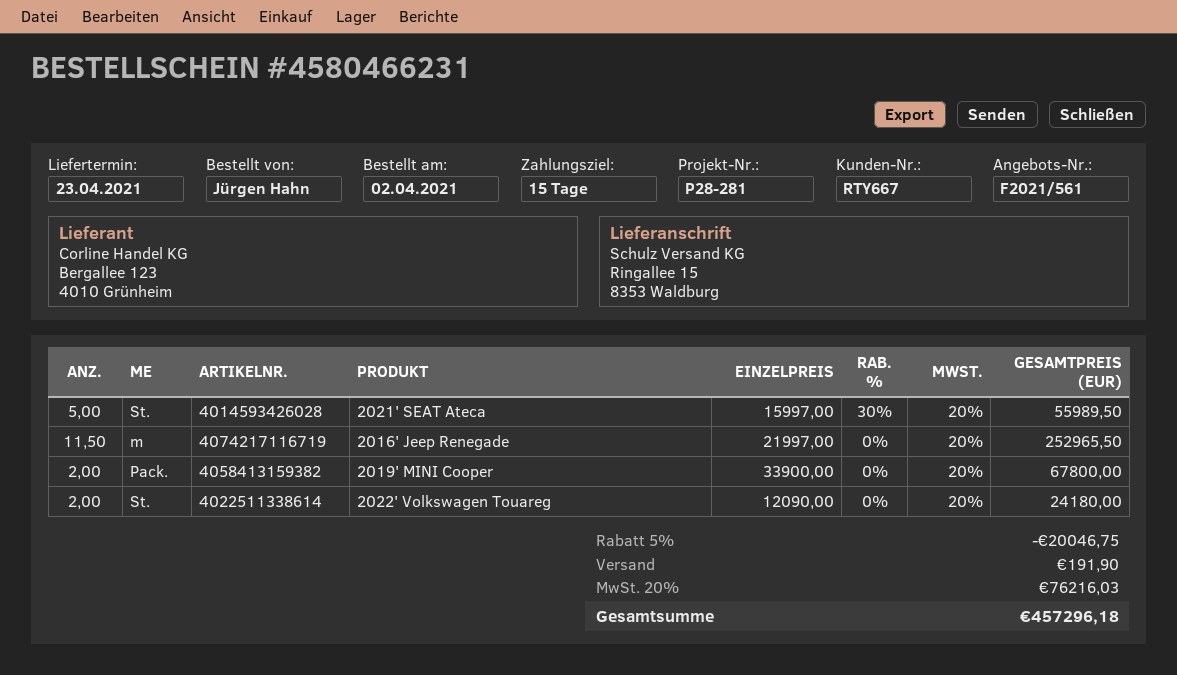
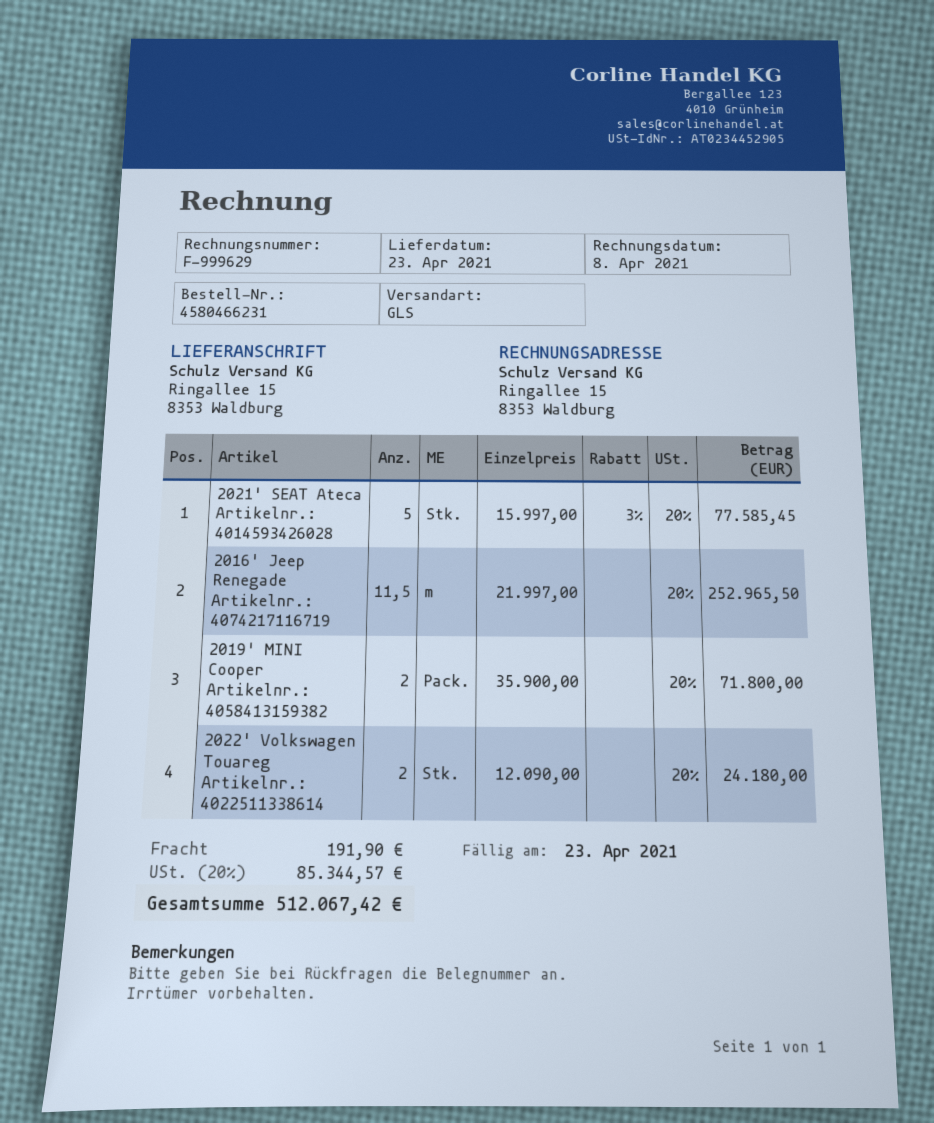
2021' SEAT Ateca: 5 x 15997.00 - 30% = 55989.50 -> 5 x 15997.00 - 3% = 77585.45
2019' MINI Cooper: 2 x 33900.00 = 67800.00 -> 2 x 35900.00 = 71800.00
discount: 5% = 20046.75 -> none
tax: 20% = 76216.03 -> 20% = 85344.57
total: 457296.18 -> 512067.42

